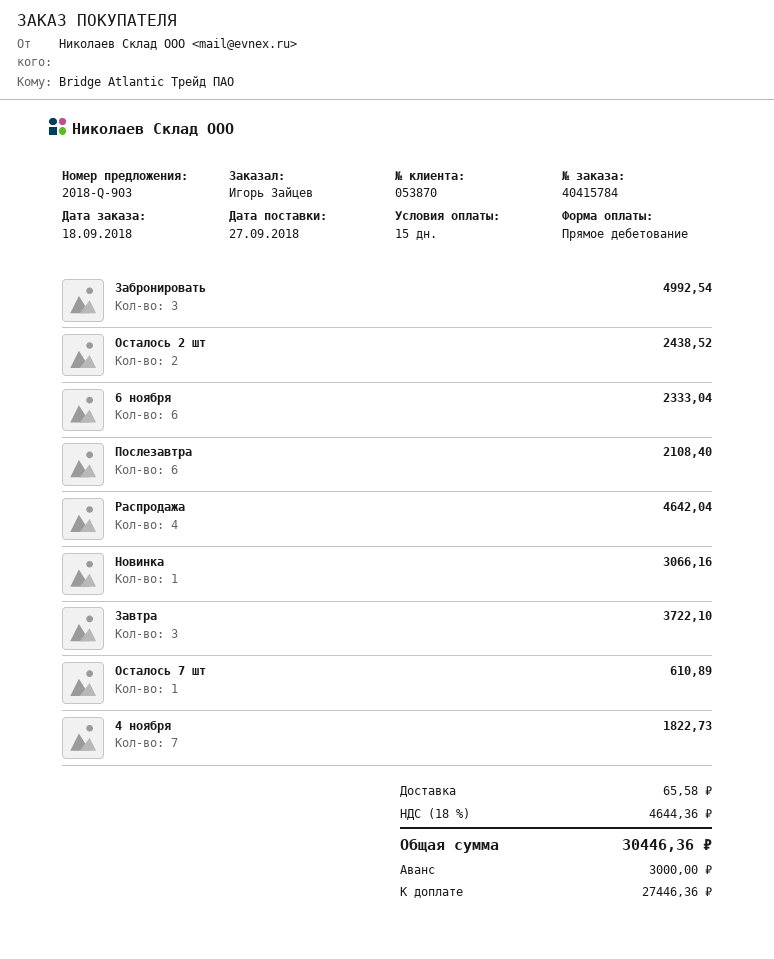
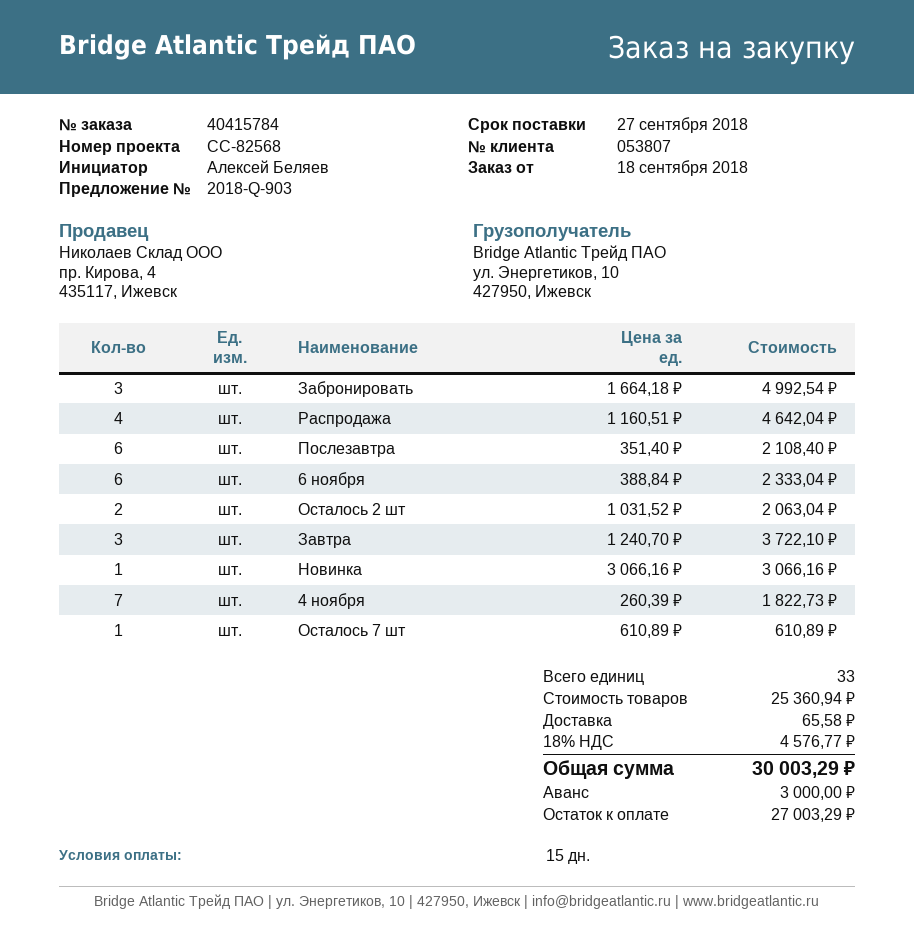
customer number: 053870 -> 053807
ordered by: Игорь Зайцев -> Алексей Беляев
Осталось 2 шт: 2 for 2438.52 -> 2 for 2063.04
tax: 18% = 4644.36 -> 18% = 4576.77
total: 30446.36 -> 30003.29
balance: 27446.36 -> 27003.29

